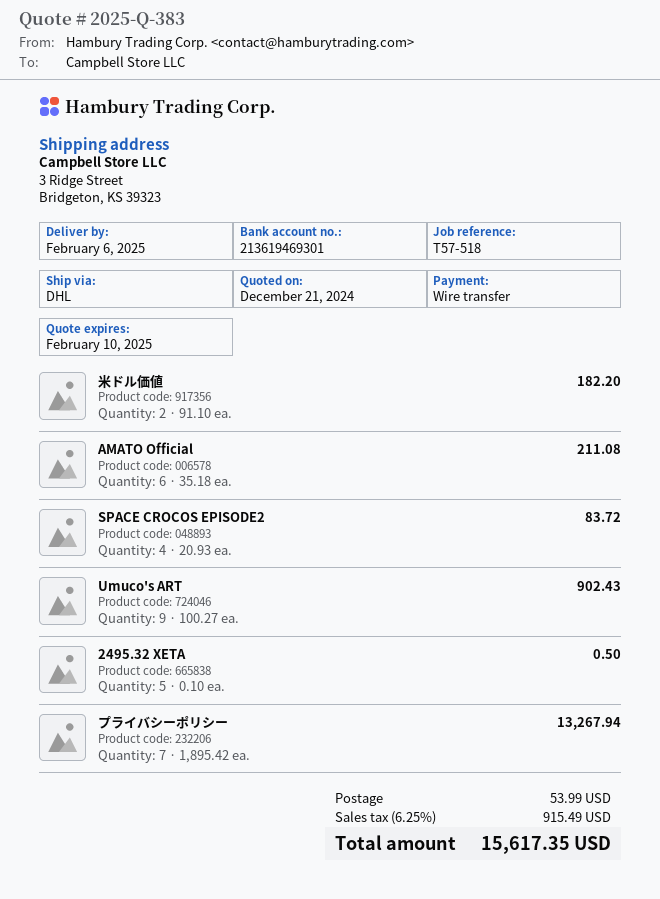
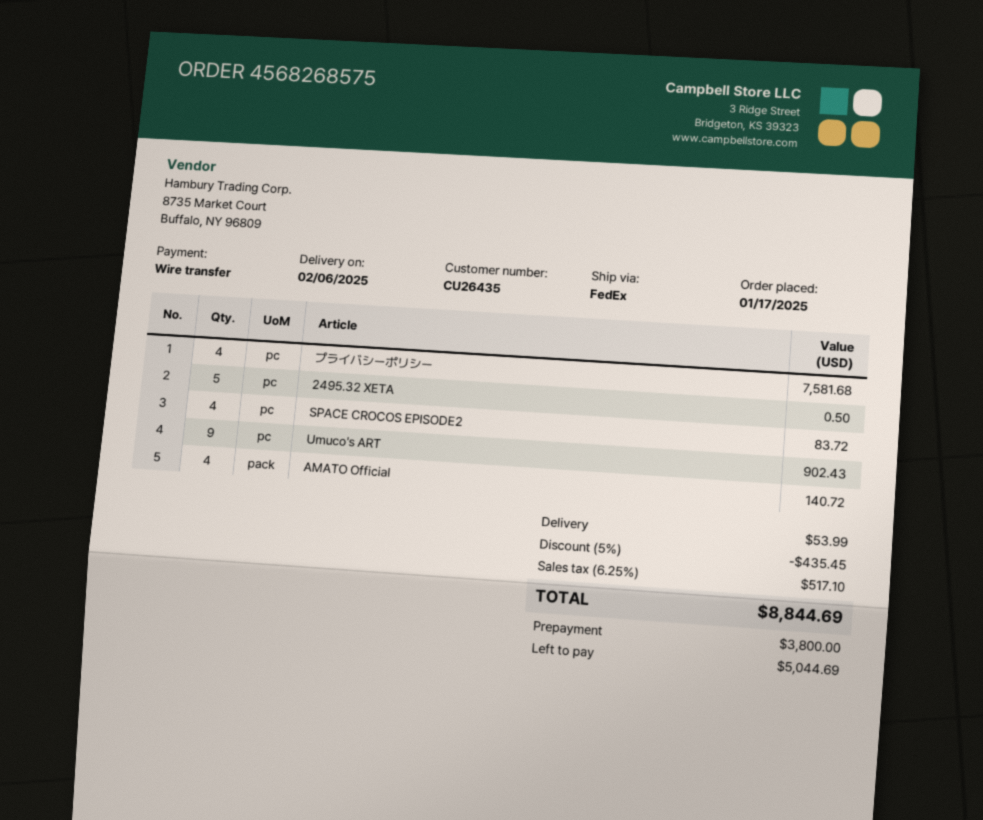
shipping method: DHL -> FedEx
米ドル価値: 2 for 182.20 -> none
AMATO Official: 6 for 211.08 -> 4 for 140.72
プライバシーポリシー: 7 for 13267.94 -> 4 for 7581.68
discount: none -> 5% = 435.45
tax: 6.25% = 915.49 -> 6.25% = 517.10
total: 15617.35 -> 8844.69

